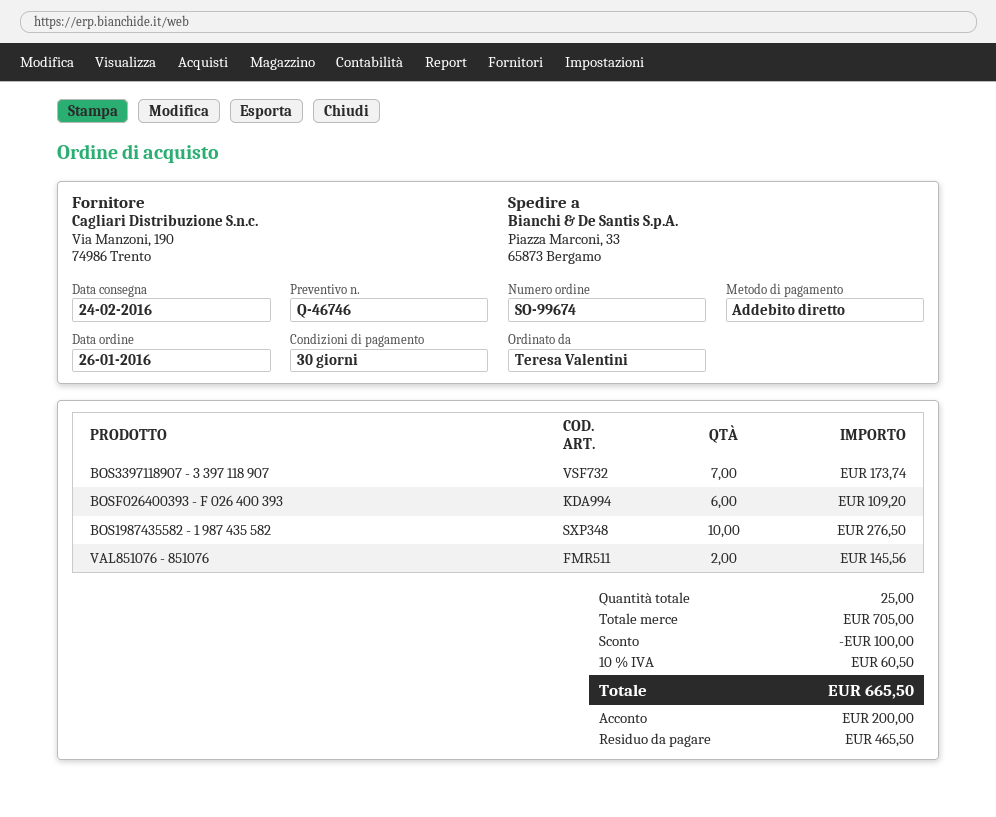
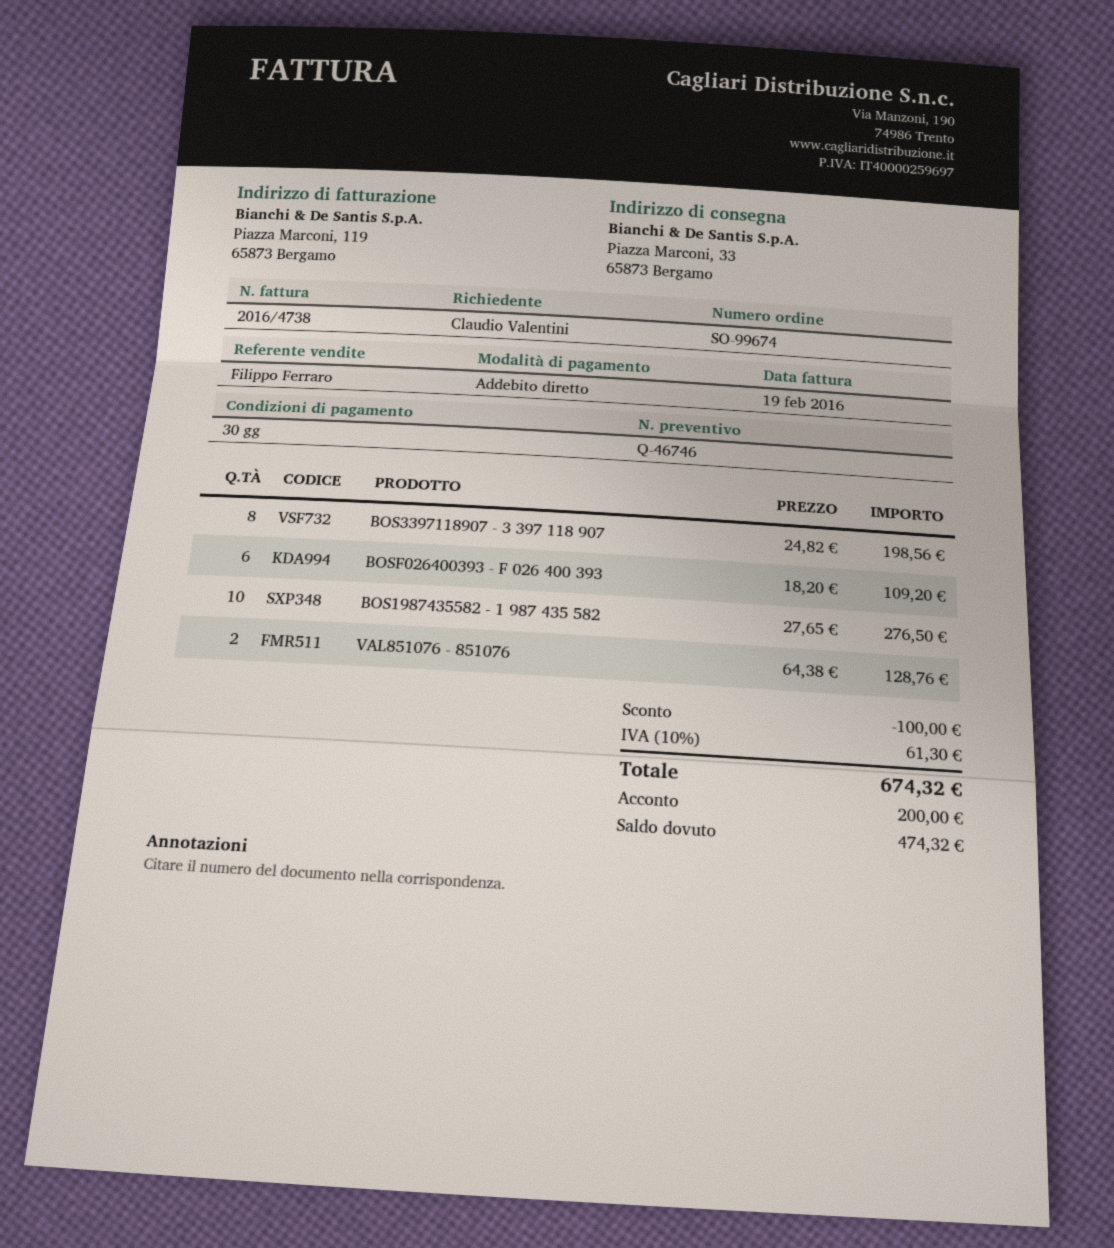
ordered by: Teresa Valentini -> Claudio Valentini
BOS3397118907 - 3 397 118 907: 7 for 173.74 -> 8 for 198.56
VAL851076 - 851076: 2 for 145.56 -> 2 for 128.76
tax: 10% = 60.50 -> 10% = 61.30
total: 665.50 -> 674.32
balance: 465.50 -> 474.32

